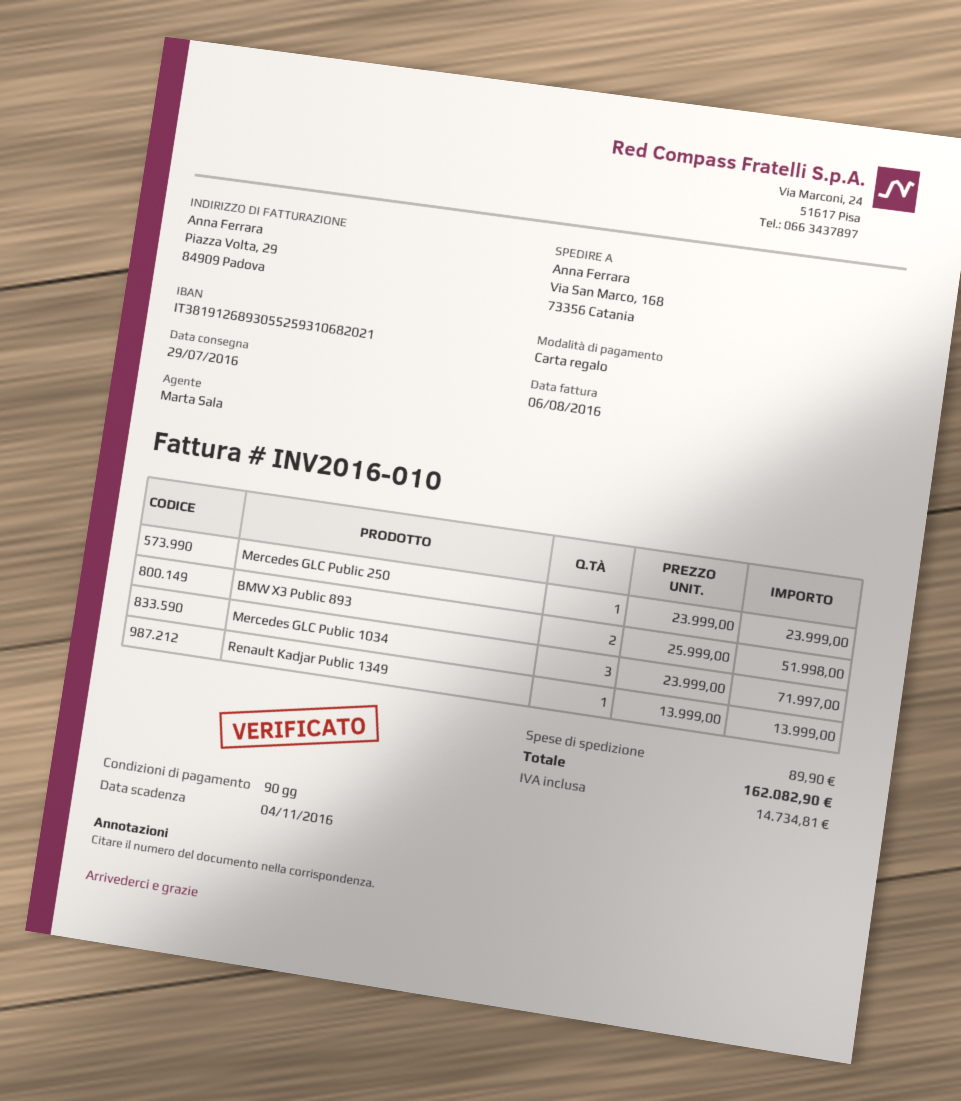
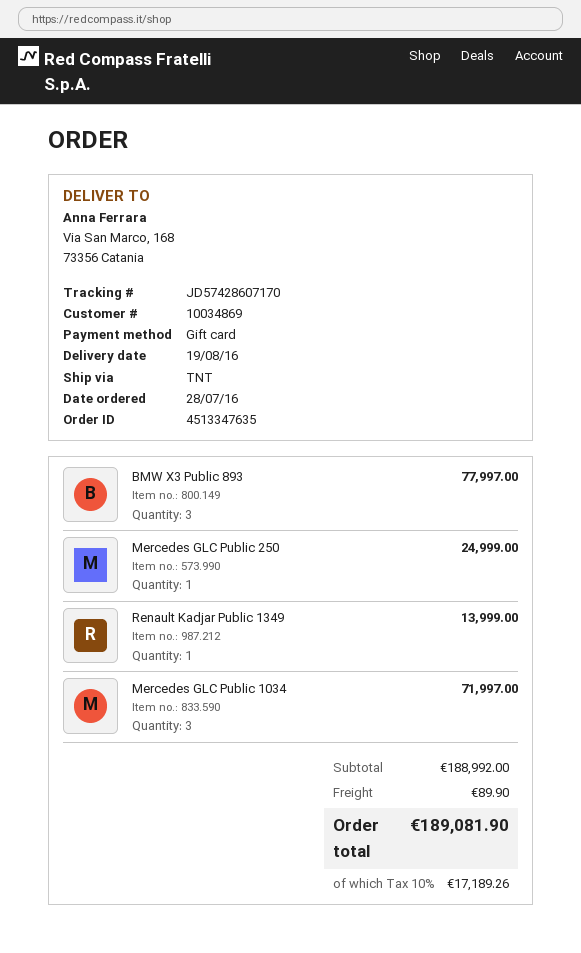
delivery date: 2016-07-29 -> 2016-08-19
Mercedes GLC Public 250: 1 for 23999.00 -> 1 for 24999.00
BMW X3 Public 893: 2 for 51998.00 -> 3 for 77997.00
tax: 14734.81 -> 17189.26
total: 162082.90 -> 189081.90

